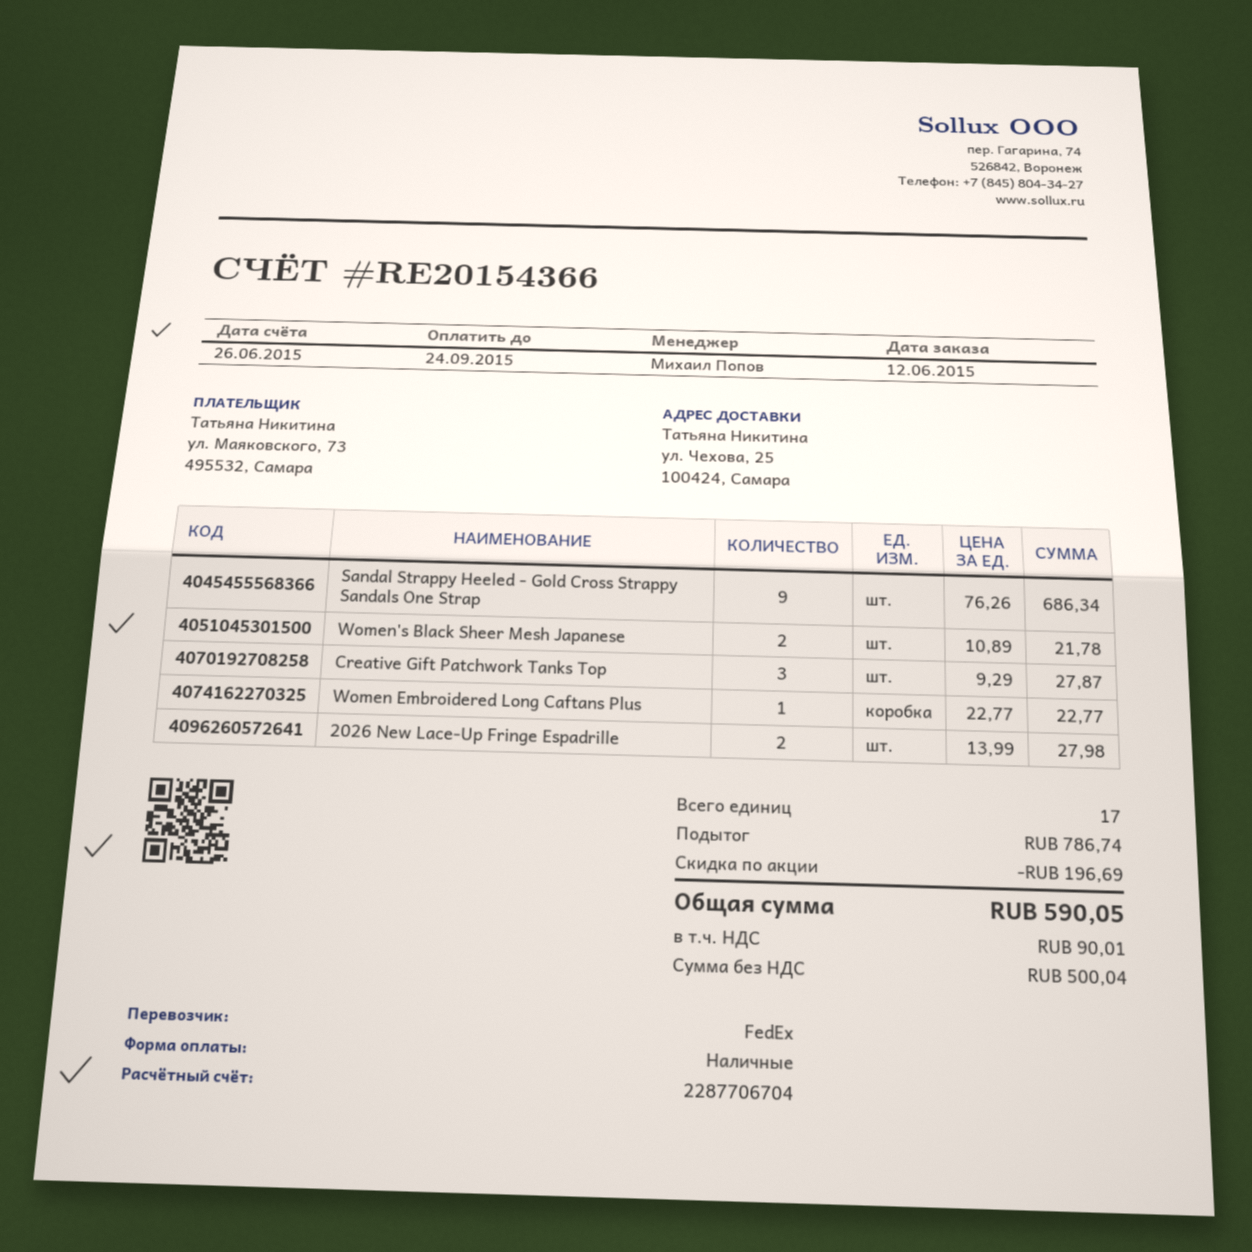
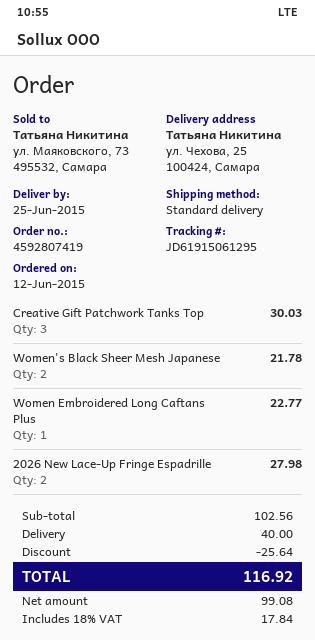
shipping method: FedEx -> standard
Sandal Strappy Heeled - Gold Cross Strappy Sandals One Strap: 9 for 686.34 -> none
Creative Gift Patchwork Tanks Top: 3 for 27.87 -> 3 for 30.03
subtotal: 786.74 -> 102.56
discount: 196.69 -> 25.64
shipping: none -> 40.00
net: 500.04 -> 99.08
tax: 90.01 -> 17.84
total: 590.05 -> 116.92

